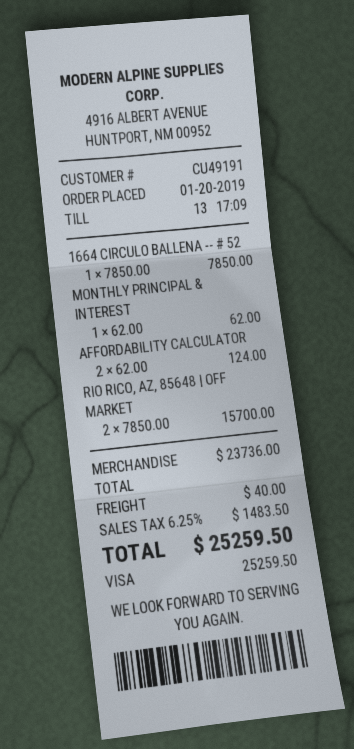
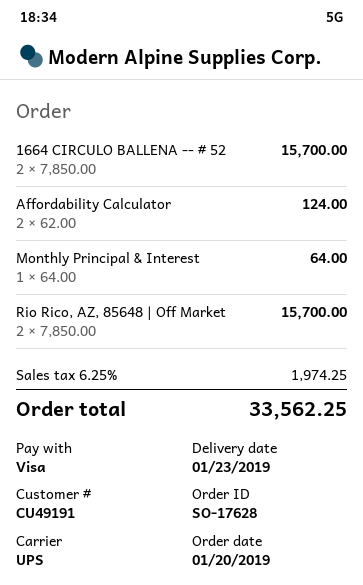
1664 CIRCULO BALLENA -- # 52: 1 x 7850.00 = 7850.00 -> 2 x 7850.00 = 15700.00
MONTHLY PRINCIPAL & INTEREST: 1 x 62.00 = 62.00 -> 1 x 64.00 = 64.00
shipping: 40.00 -> none
tax: 6.25% = 1483.50 -> 6.25% = 1974.25
total: 25259.50 -> 33562.25

